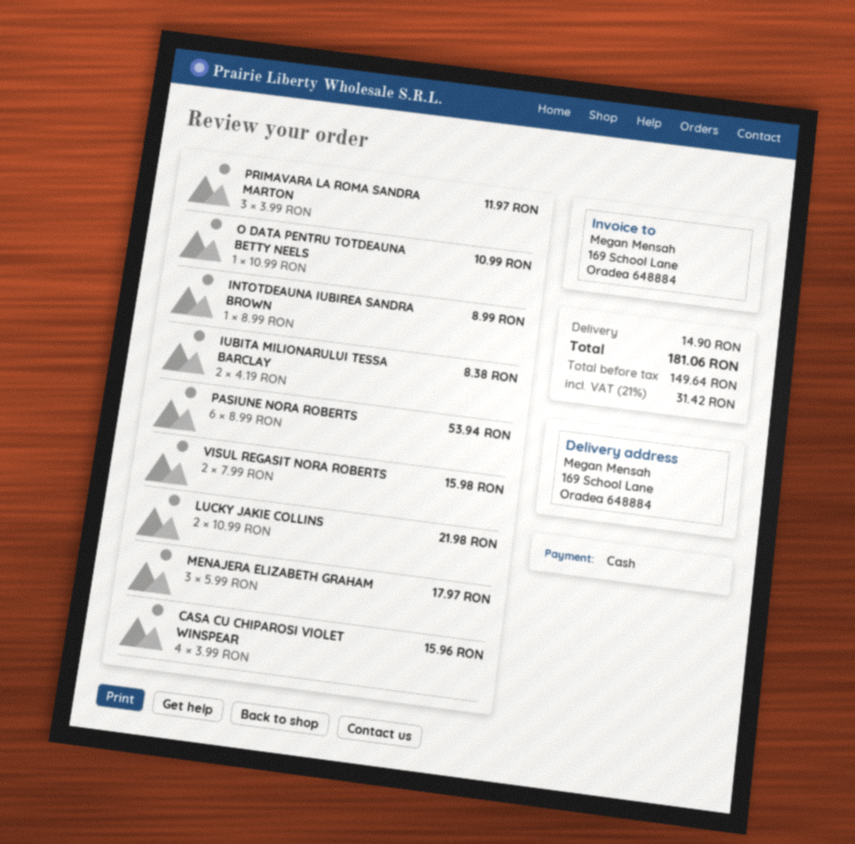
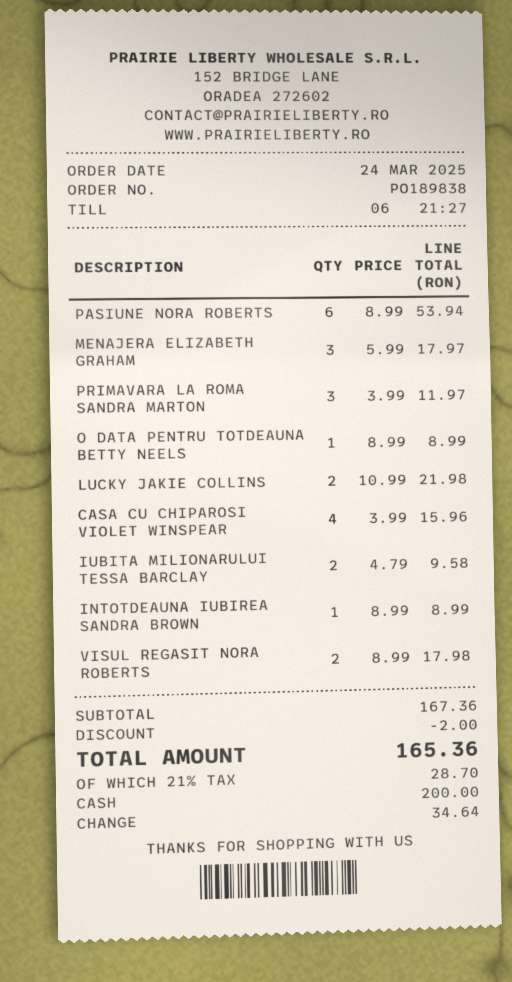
O DATA PENTRU TOTDEAUNA BETTY NEELS: 1 x 10.99 = 10.99 -> 1 x 8.99 = 8.99
IUBITA MILIONARULUI TESSA BARCLAY: 2 x 4.19 = 8.38 -> 2 x 4.79 = 9.58
VISUL REGASIT NORA ROBERTS: 2 x 7.99 = 15.98 -> 2 x 8.99 = 17.98
discount: none -> 2.00
shipping: 14.90 -> none
tax: 21% = 31.42 -> 21% = 28.70
total: 181.06 -> 165.36

